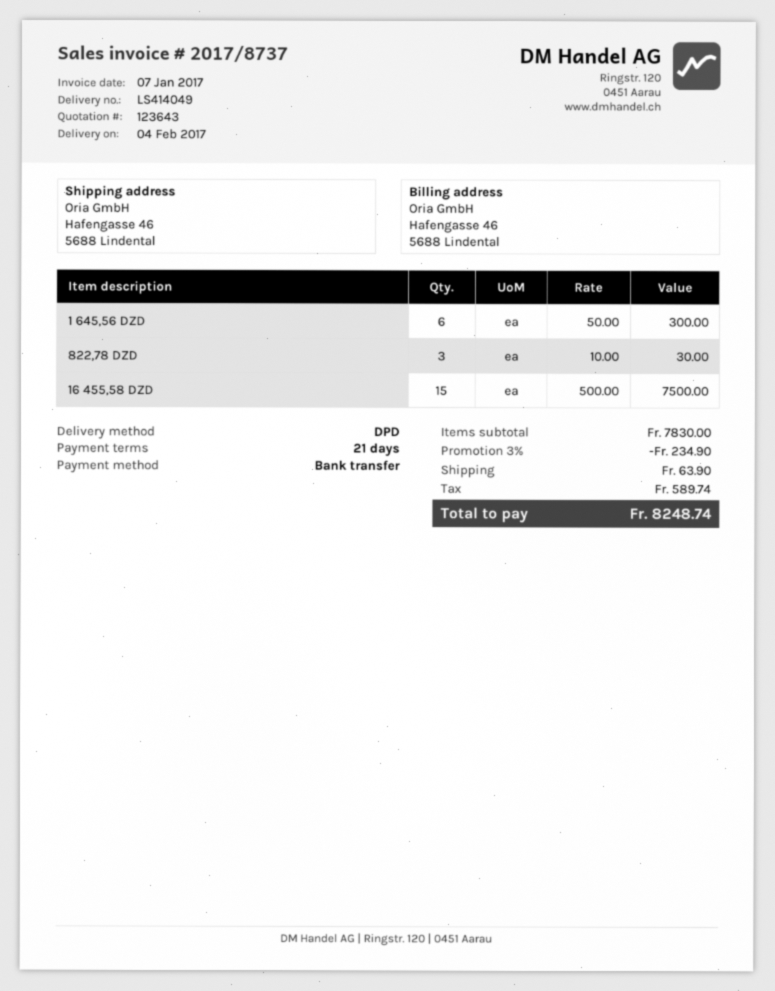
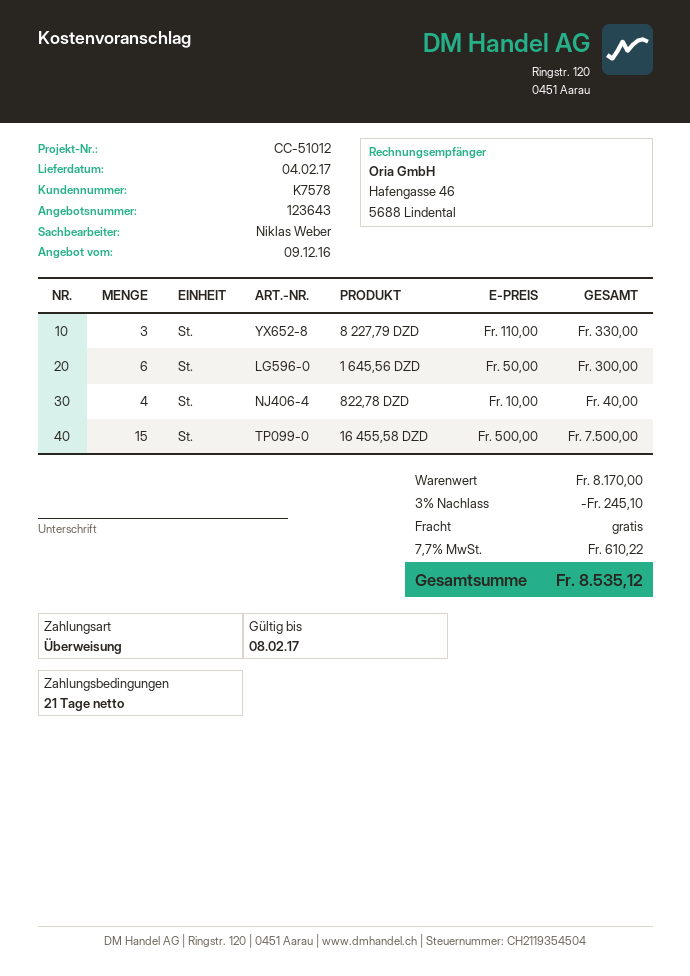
822,78 DZD: 3 x 10.00 = 30.00 -> 4 x 10.00 = 40.00
8 227,79 DZD: none -> 3 x 110.00 = 330.00
subtotal: 7830.00 -> 8170.00
discount: 3% = 234.90 -> 3% = 245.10
shipping: 63.90 -> 0.00
tax: 589.74 -> 610.22
total: 8248.74 -> 8535.12

